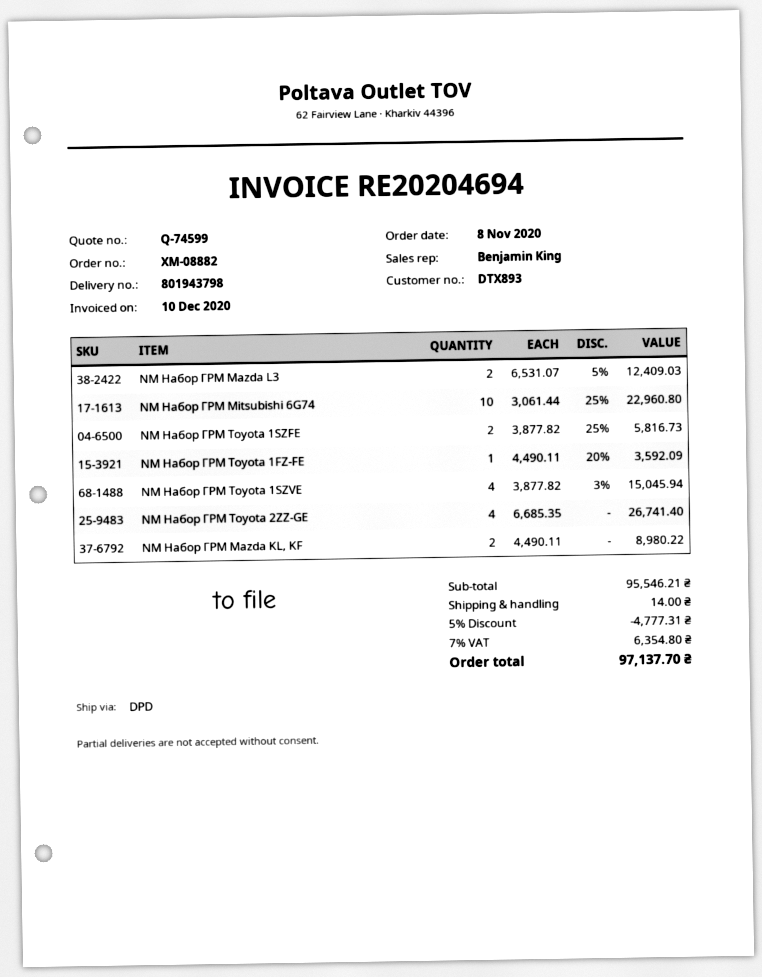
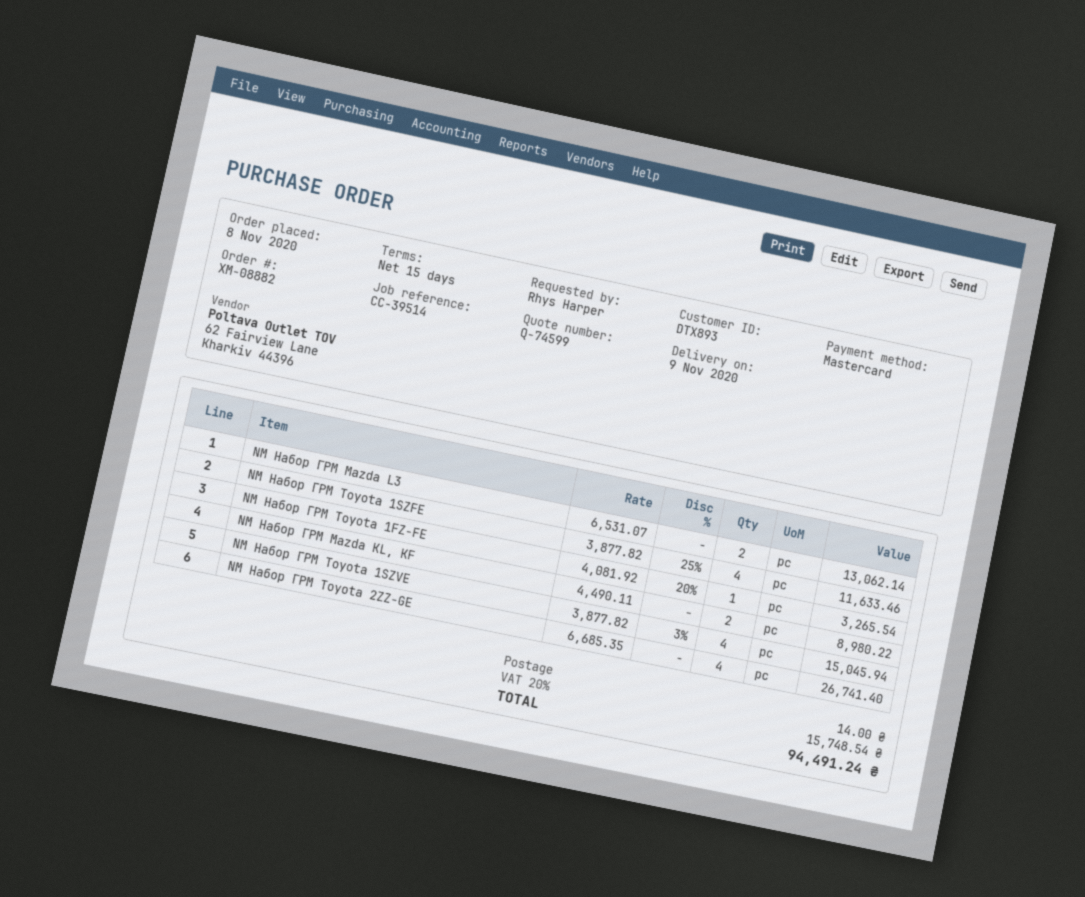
NM Набор ГРМ Mazda L3: 2 x 6531.07 - 5% = 12409.03 -> 2 x 6531.07 = 13062.14
NM Набор ГРМ Mitsubishi 6G74: 10 x 3061.44 - 25% = 22960.80 -> none
NM Набор ГРМ Toyota 1SZFE: 2 x 3877.82 - 25% = 5816.73 -> 4 x 3877.82 - 25% = 11633.46
NM Набор ГРМ Toyota 1FZ-FE: 1 x 4490.11 - 20% = 3592.09 -> 1 x 4081.92 - 20% = 3265.54
discount: 5% = 4777.31 -> none
tax: 7% = 6354.80 -> 20% = 15748.54
total: 97137.70 -> 94491.24

